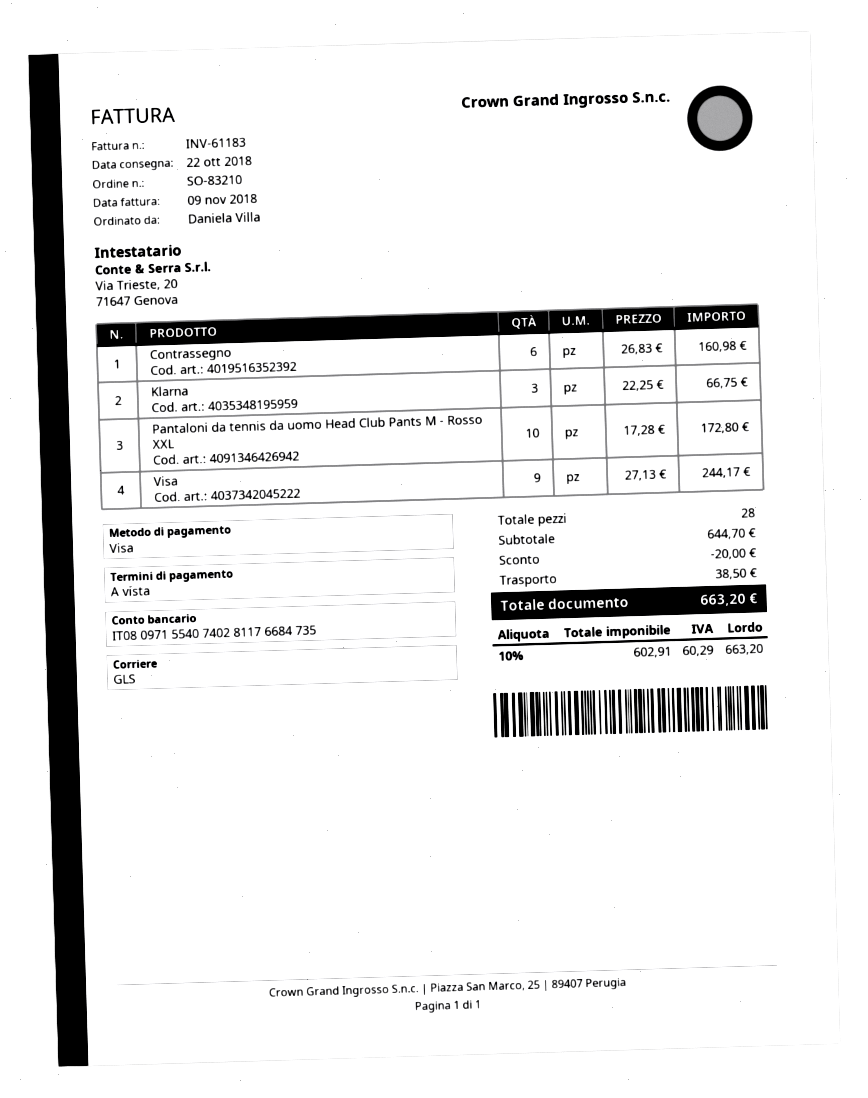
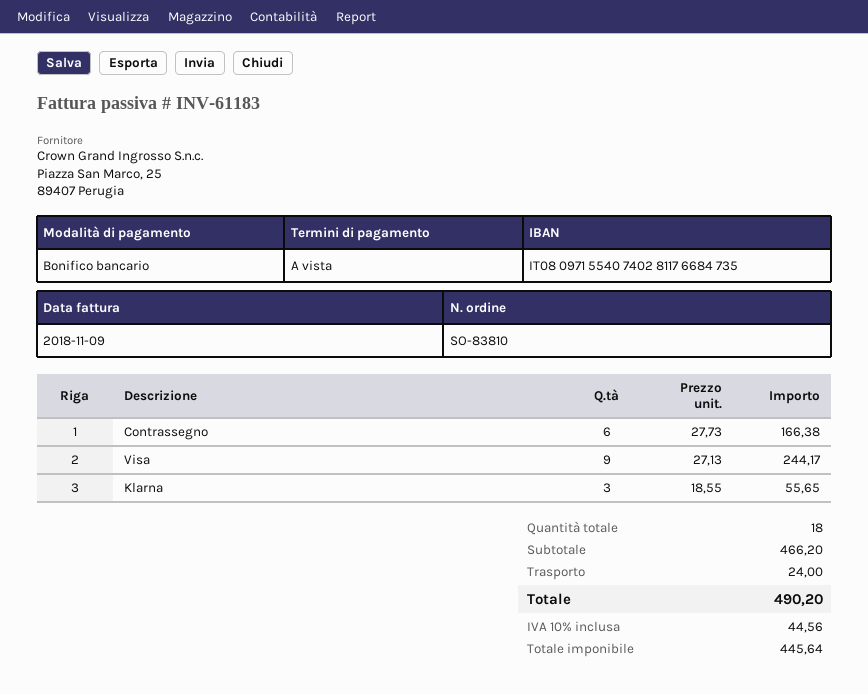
order number: SO-83210 -> SO-83810
payment method: Visa -> bank transfer
Contrassegno: 6 x 26.83 = 160.98 -> 6 x 27.73 = 166.38
Klarna: 3 x 22.25 = 66.75 -> 3 x 18.55 = 55.65
Pantaloni da tennis da uomo Head Club Pants M - Rosso XXL: 10 x 17.28 = 172.80 -> none
total quantity: 28 -> 18
subtotal: 644.70 -> 466.20
discount: 20.00 -> none
shipping: 38.50 -> 24.00
net: 602.91 -> 445.64
tax: 10% = 60.29 -> 10% = 44.56
total: 663.20 -> 490.20

